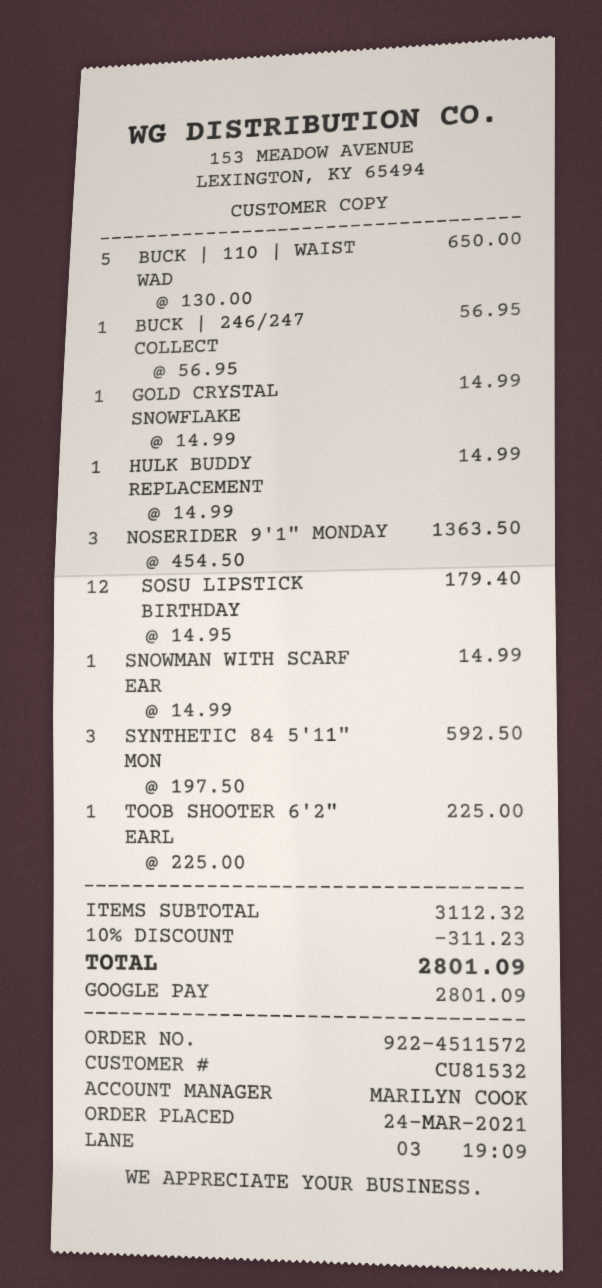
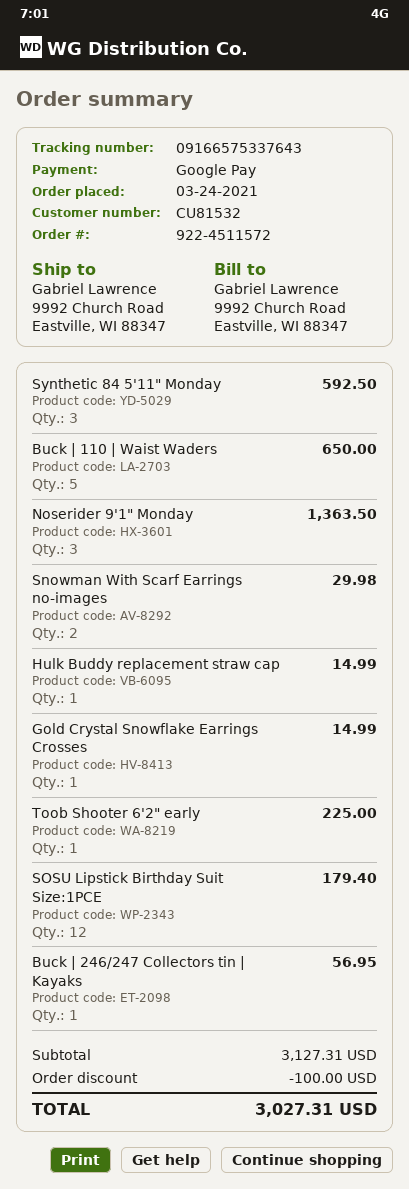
SNOWMAN WITH SCARF EAR: 1 for 14.99 -> 2 for 29.98
subtotal: 3112.32 -> 3127.31
discount: 311.23 -> 100.00
total: 2801.09 -> 3027.31

